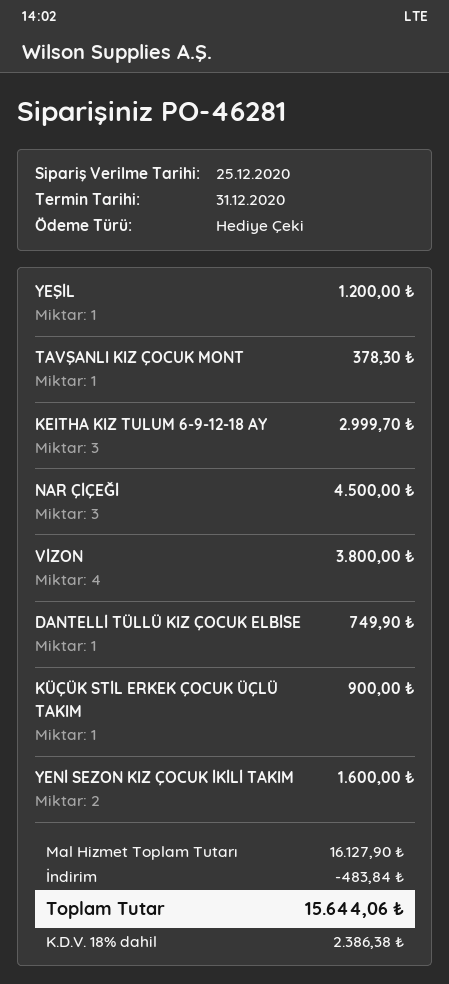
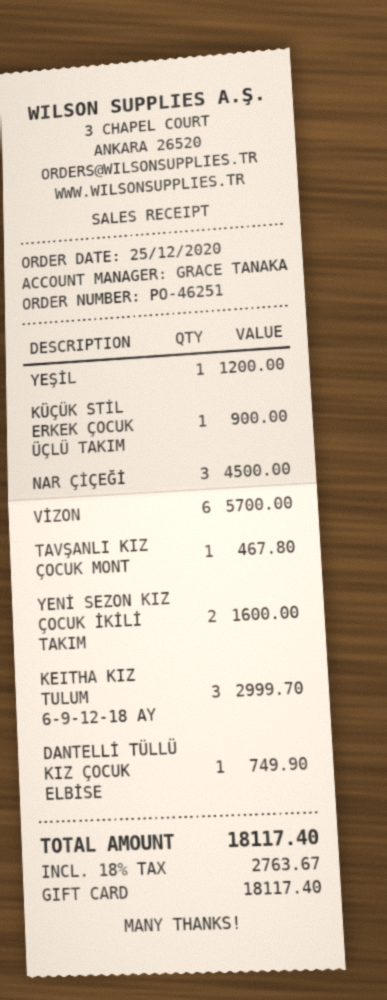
order number: PO-46281 -> PO-46251
TAVŞANLI KIZ ÇOCUK MONT: 1 for 378.30 -> 1 for 467.80
VİZON: 4 for 3800.00 -> 6 for 5700.00
discount: 483.84 -> none
tax: 18% = 2386.38 -> 18% = 2763.67
total: 15644.06 -> 18117.40

